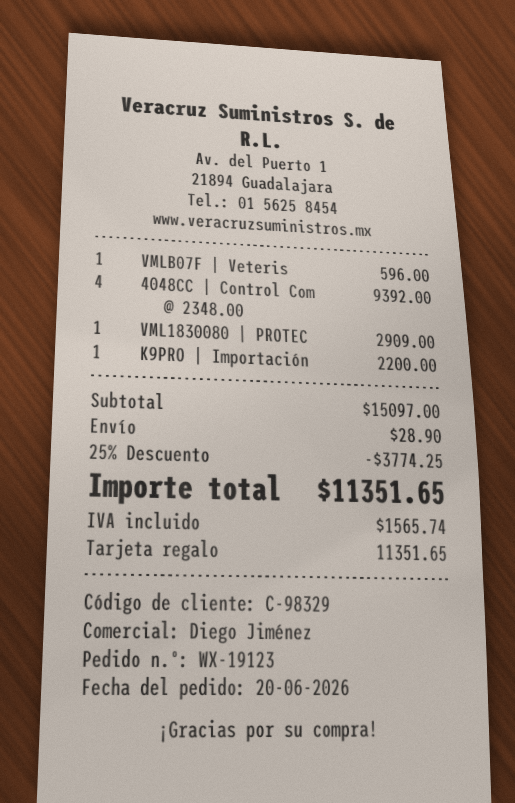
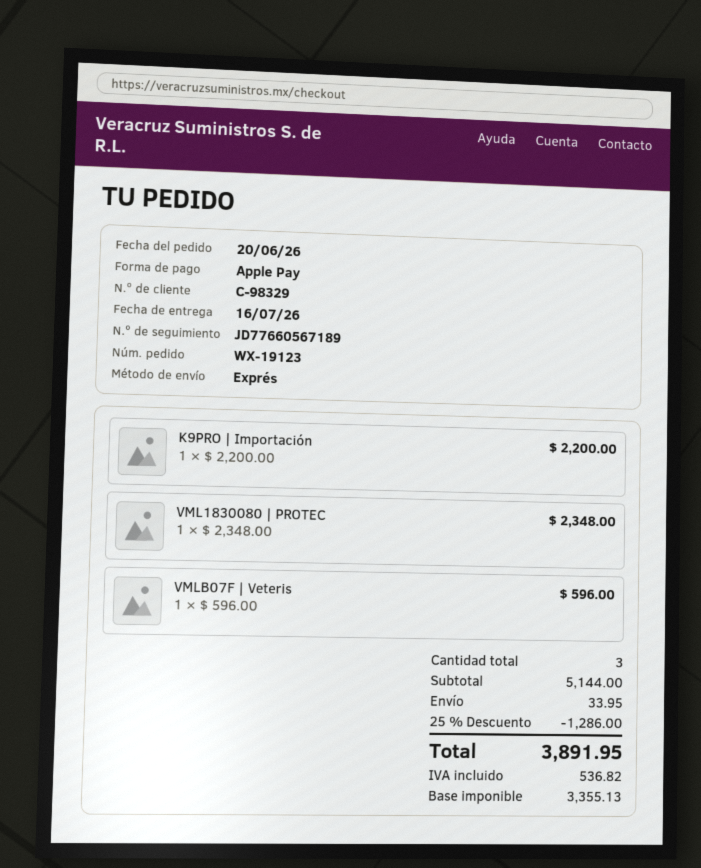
payment method: gift card -> Apple Pay
4048CC | Control Com: 4 x 2348.00 = 9392.00 -> none
VML1830080 | PROTEC: 1 x 2909.00 = 2909.00 -> 1 x 2348.00 = 2348.00
subtotal: 15097.00 -> 5144.00
discount: 25% = 3774.25 -> 25% = 1286.00
shipping: 28.90 -> 33.95
tax: 1565.74 -> 536.82
total: 11351.65 -> 3891.95

